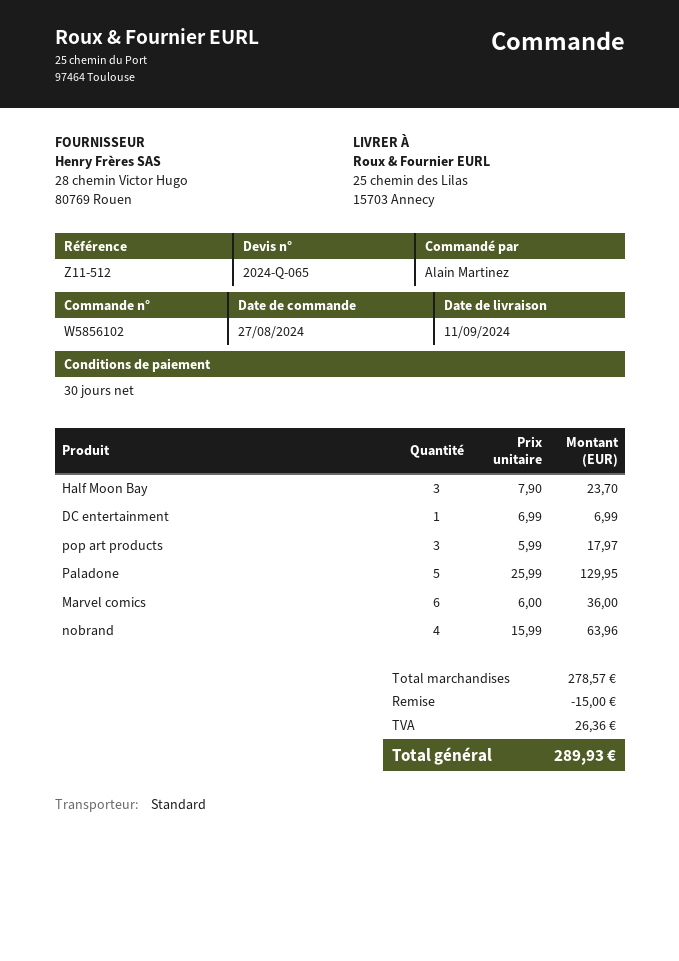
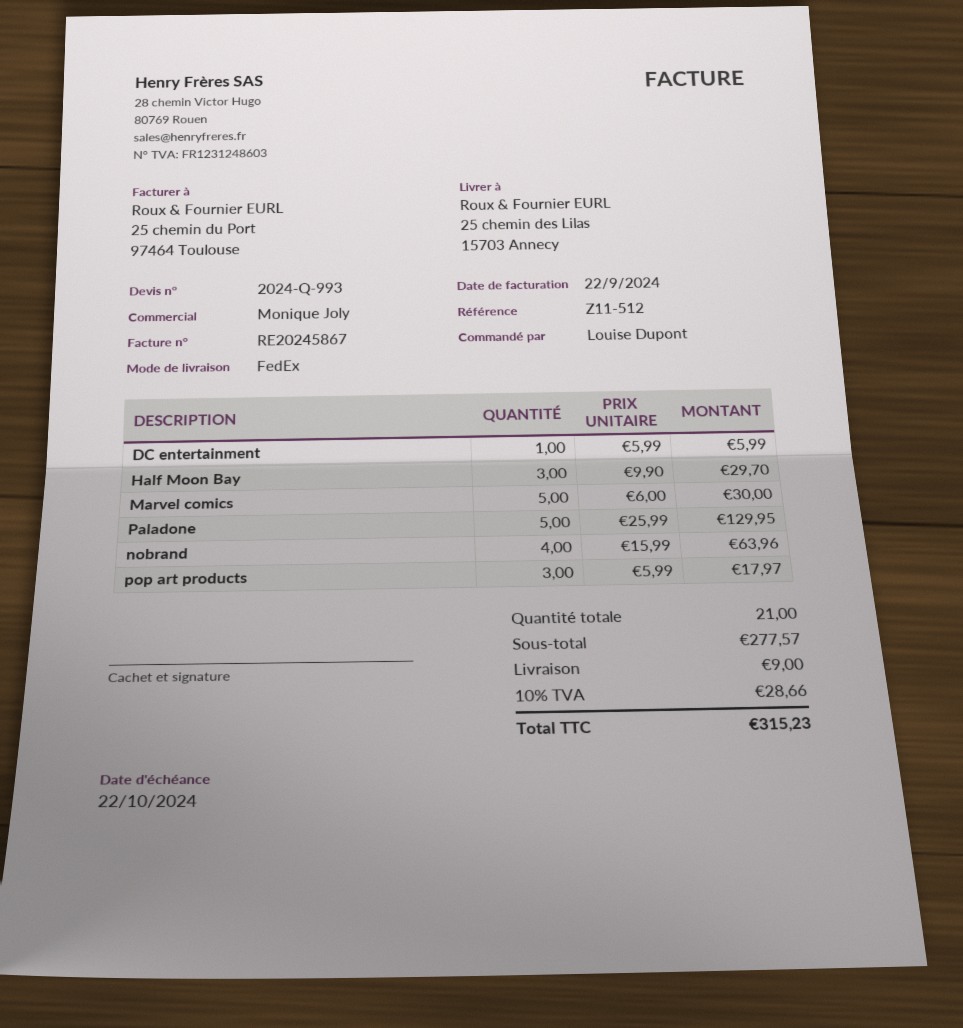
quote number: 2024-Q-065 -> 2024-Q-993
ordered by: Alain Martinez -> Louise Dupont
shipping method: standard -> FedEx
Half Moon Bay: 3 x 7.90 = 23.70 -> 3 x 9.90 = 29.70
DC entertainment: 1 x 6.99 = 6.99 -> 1 x 5.99 = 5.99
Marvel comics: 6 x 6.00 = 36.00 -> 5 x 6.00 = 30.00
subtotal: 278.57 -> 277.57
discount: 15.00 -> none
shipping: none -> 9.00
tax: 26.36 -> 28.66
total: 289.93 -> 315.23

